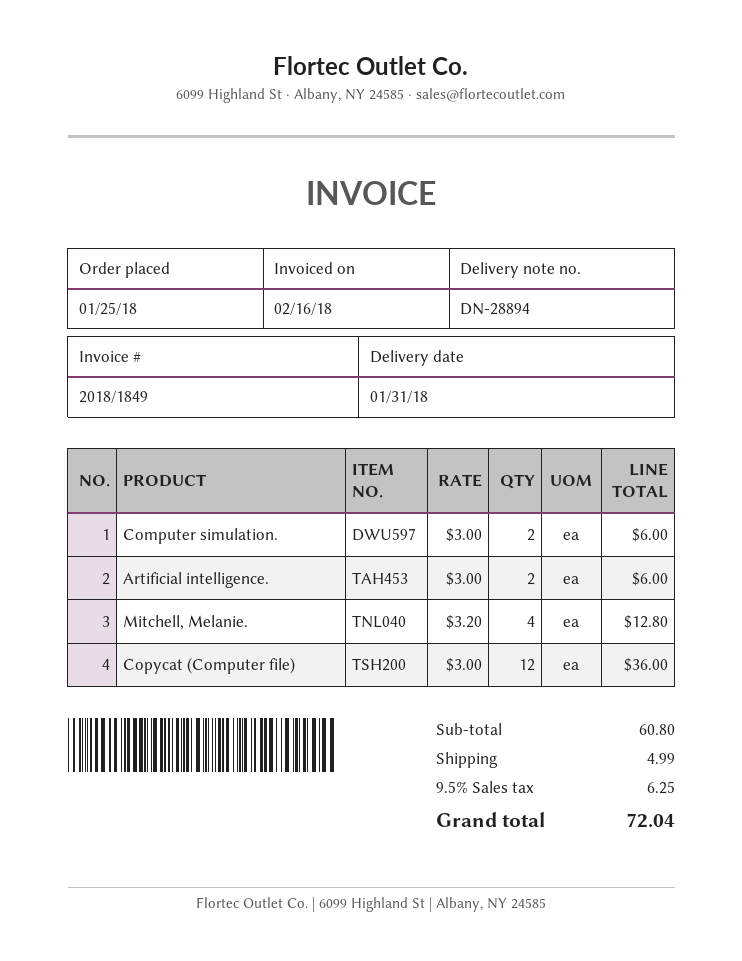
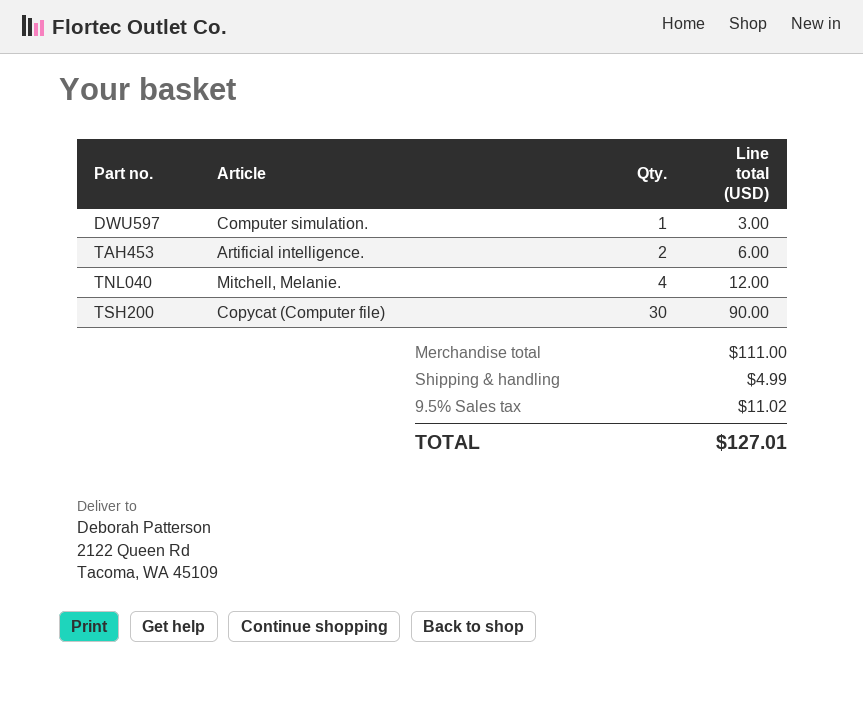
Computer simulation.: 2 for 6.00 -> 1 for 3.00
Mitchell, Melanie.: 4 for 12.80 -> 4 for 12.00
Copycat (Computer file): 12 for 36.00 -> 30 for 90.00
subtotal: 60.80 -> 111.00
tax: 9.5% = 6.25 -> 9.5% = 11.02
total: 72.04 -> 127.01

